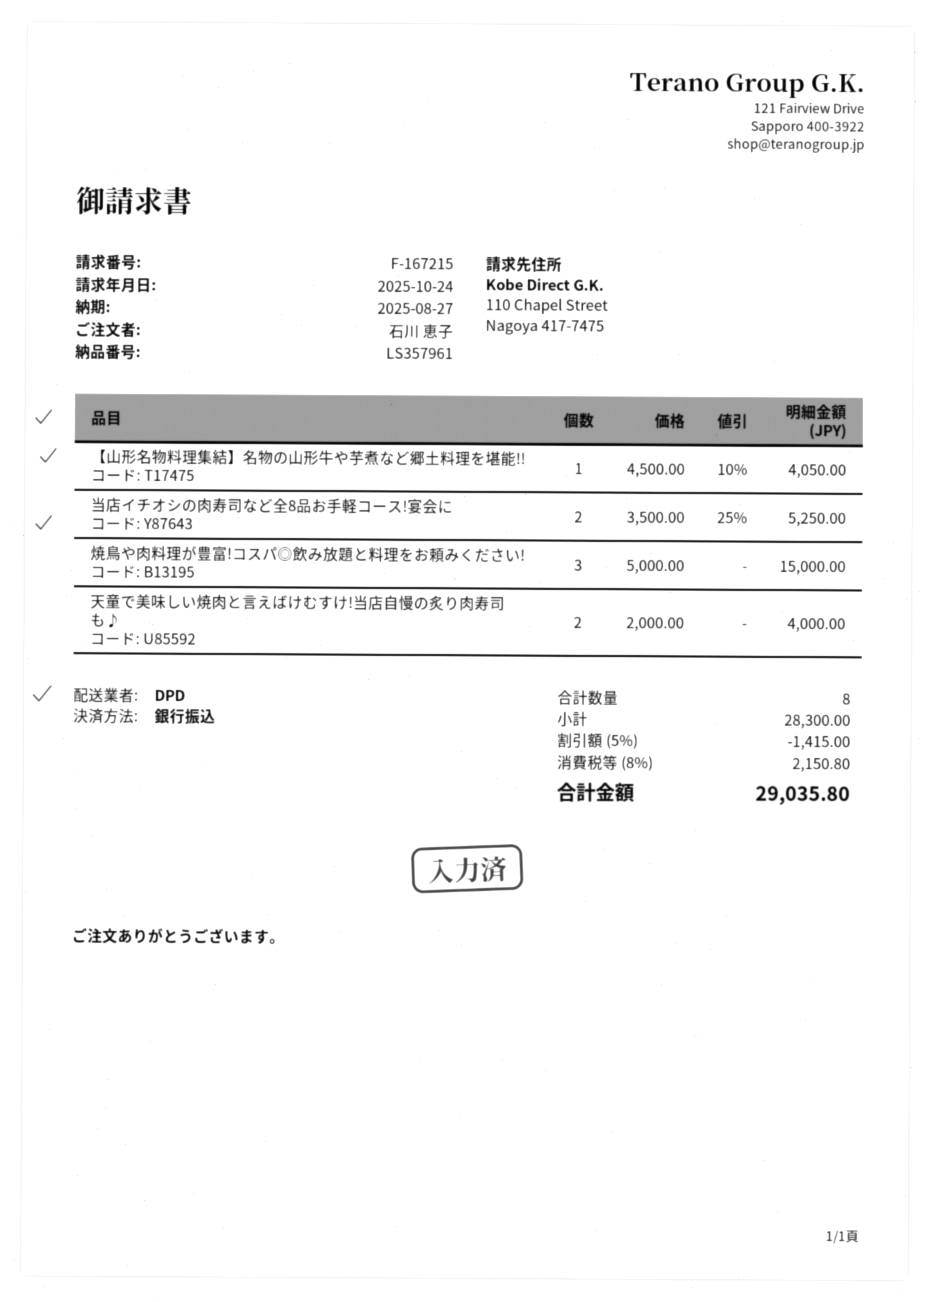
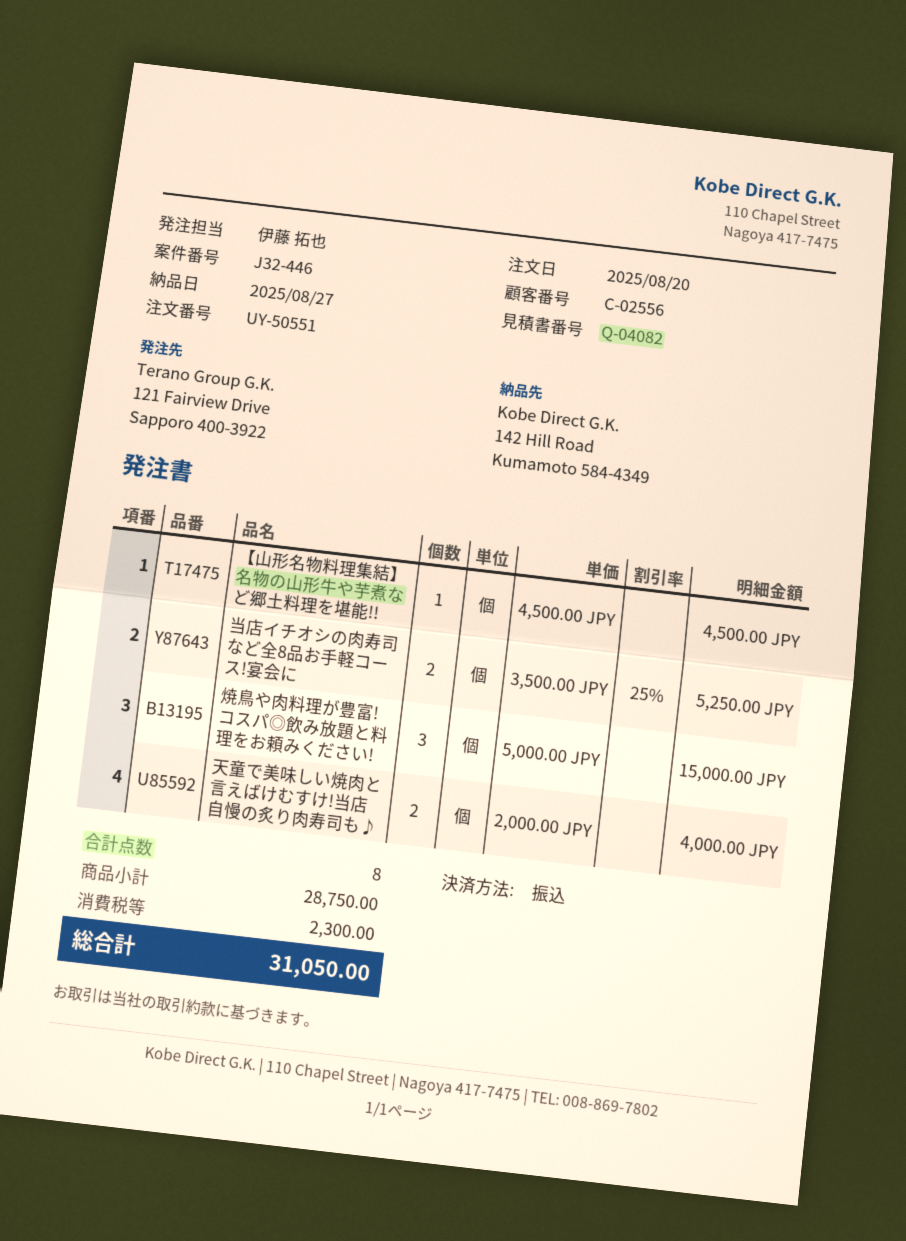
ordered by: 石川 恵子 -> 伊藤 拓也
【山形名物料理集結】名物の山形牛や芋煮など郷土料理を堪能!!: 1 x 4500.00 - 10% = 4050.00 -> 1 x 4500.00 = 4500.00
subtotal: 28300.00 -> 28750.00
discount: 5% = 1415.00 -> none
tax: 2150.80 -> 2300.00
total: 29035.80 -> 31050.00

